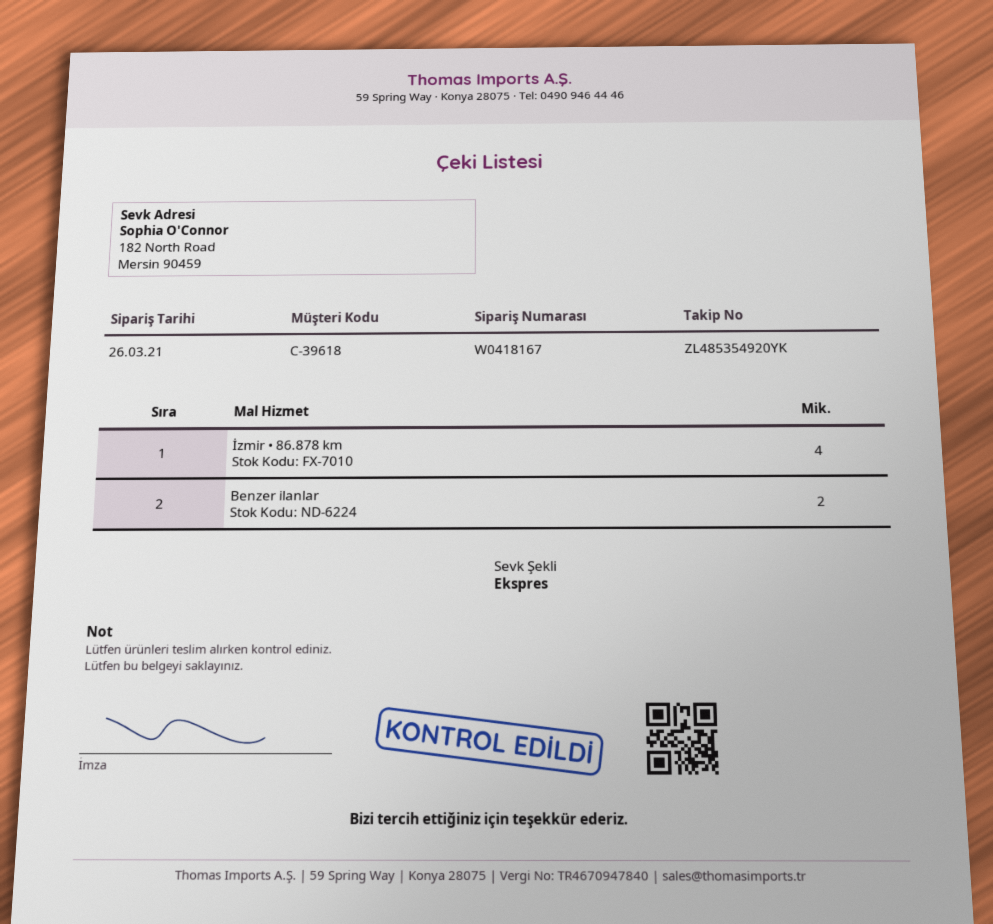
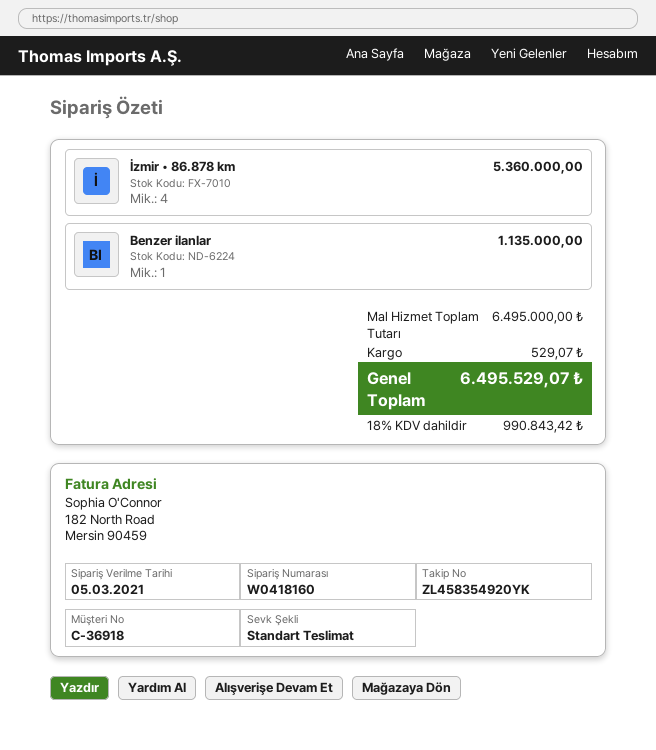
order number: W0418167 -> W0418160
order date: 2021-03-26 -> 2021-03-05
customer number: C-39618 -> C-36918
shipping method: express -> standard
tracking number: ZL485354920YK -> ZL458354920YK
Benzer ilanlar: 2 -> 1

